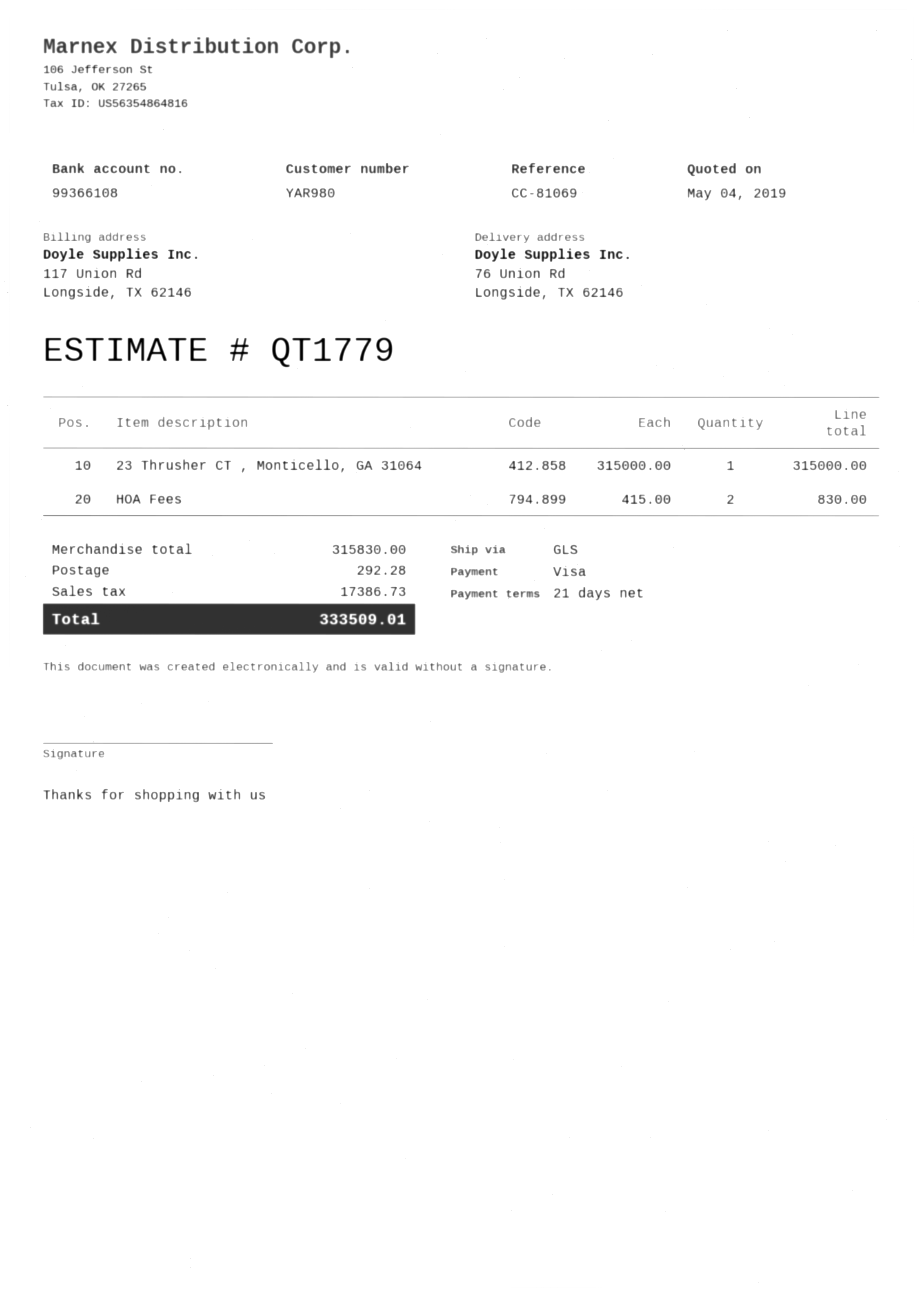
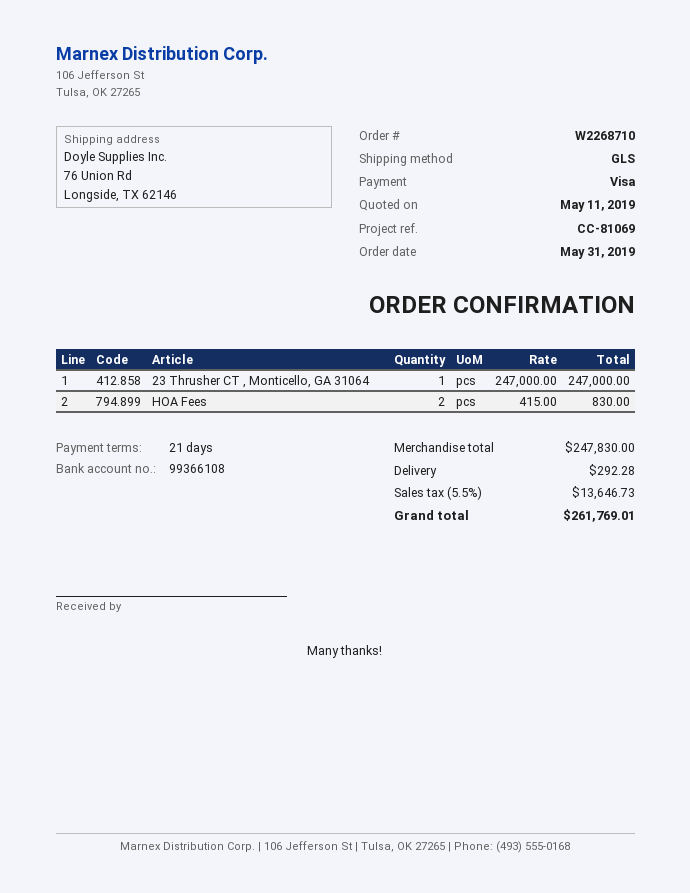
quote date: 2019-05-04 -> 2019-05-11
23 Thrusher CT , Monticello, GA 31064: 1 x 315000.00 = 315000.00 -> 1 x 247000.00 = 247000.00
subtotal: 315830.00 -> 247830.00
tax: 17386.73 -> 13646.73
total: 333509.01 -> 261769.01

